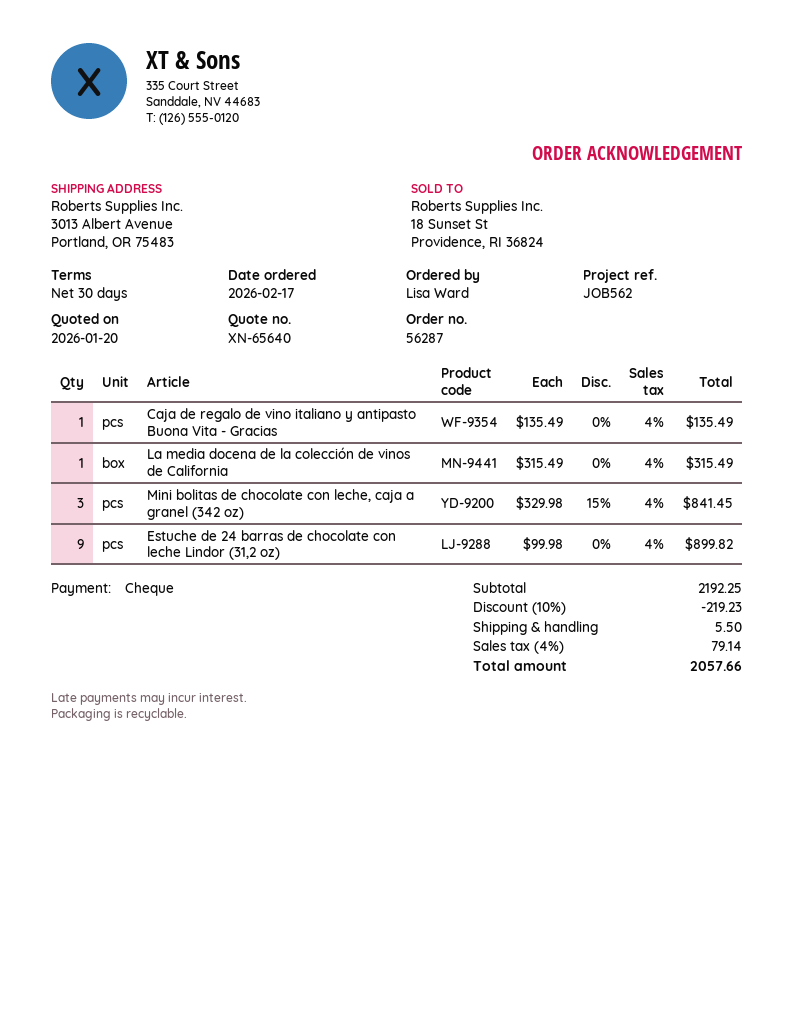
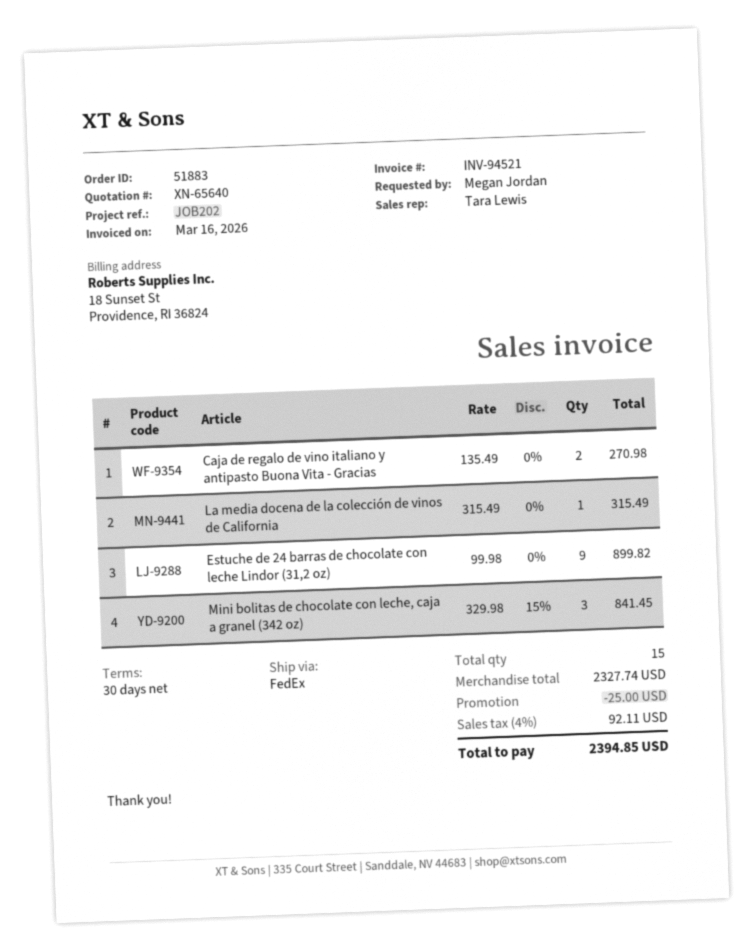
order number: 56287 -> 51883
reference: JOB562 -> JOB202
ordered by: Lisa Ward -> Megan Jordan
Caja de regalo de vino italiano y antipasto Buona Vita - Gracias: 1 x 135.49 = 135.49 -> 2 x 135.49 = 270.98
subtotal: 2192.25 -> 2327.74
discount: 219.23 -> 25.00
shipping: 5.50 -> none
tax: 4% = 79.14 -> 4% = 92.11
total: 2057.66 -> 2394.85

